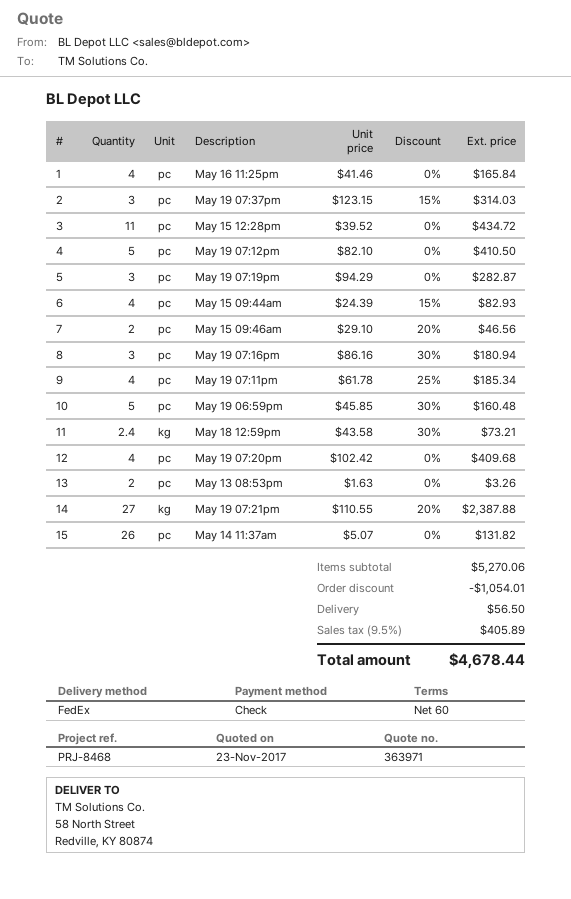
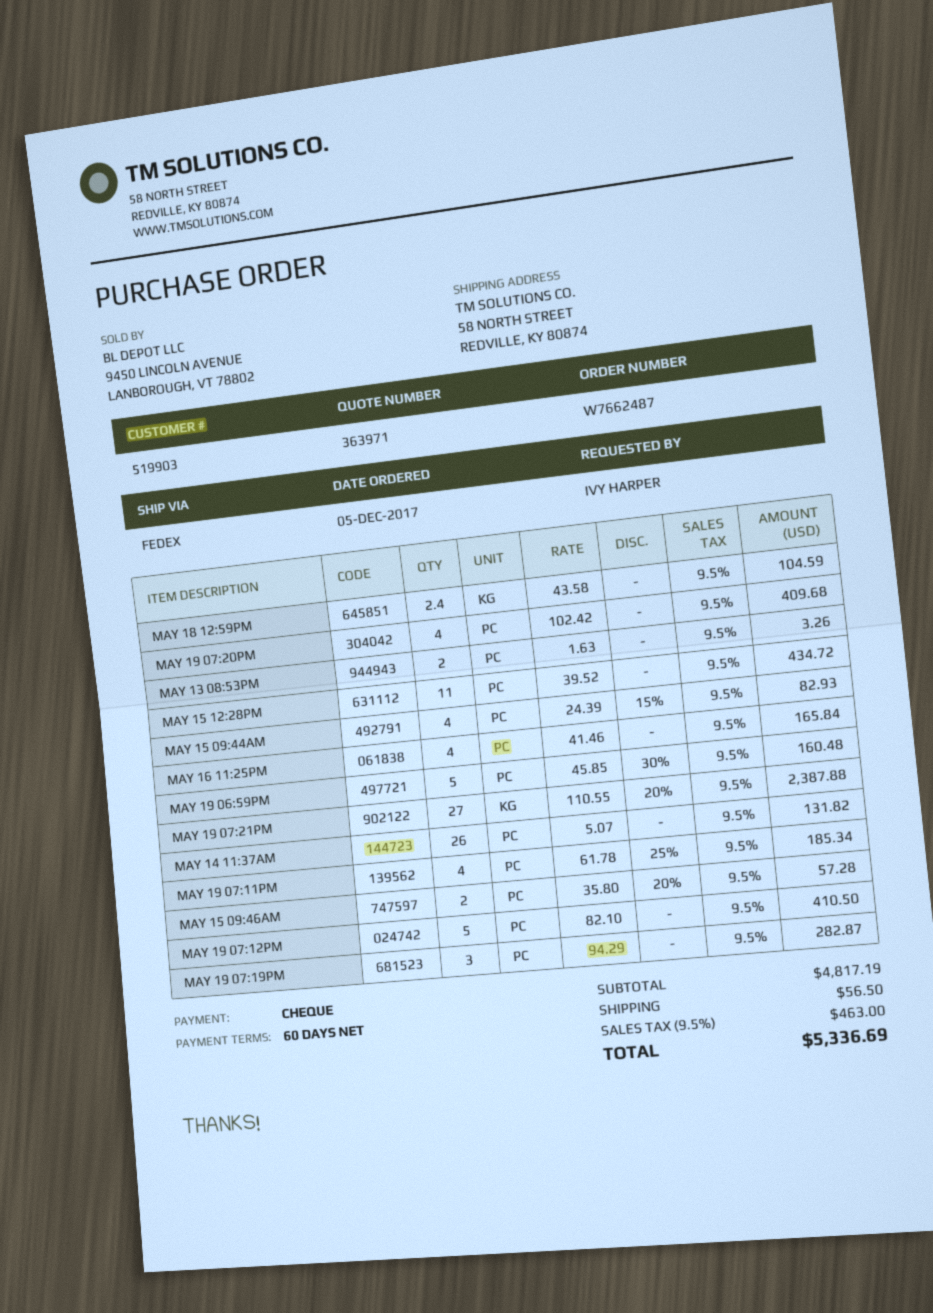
May 19 07:37pm: 3 x 123.15 - 15% = 314.03 -> none
May 15 09:46am: 2 x 29.10 - 20% = 46.56 -> 2 x 35.80 - 20% = 57.28
May 19 07:16pm: 3 x 86.16 - 30% = 180.94 -> none
May 18 12:59pm: 2.4 x 43.58 - 30% = 73.21 -> 2.4 x 43.58 = 104.59
subtotal: 5270.06 -> 4817.19
discount: 1054.01 -> none
tax: 9.5% = 405.89 -> 9.5% = 463.00
total: 4678.44 -> 5336.69

